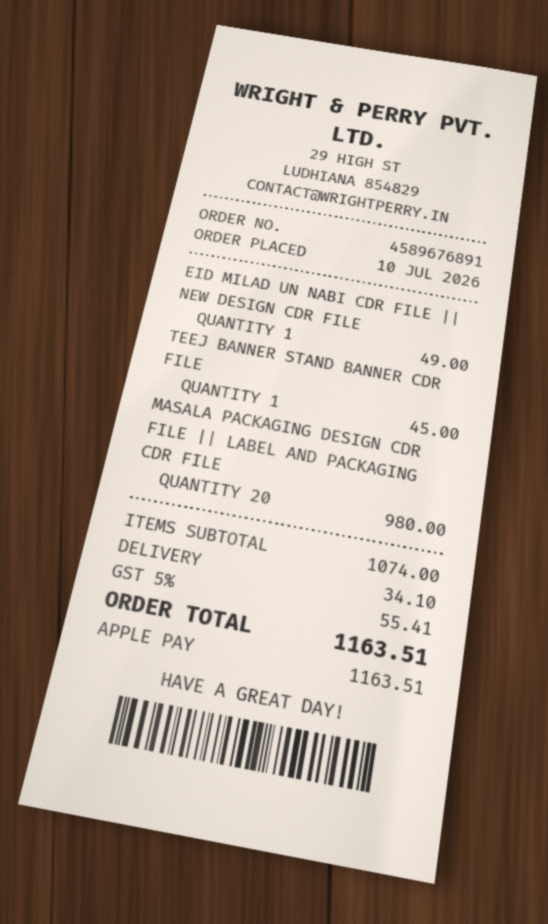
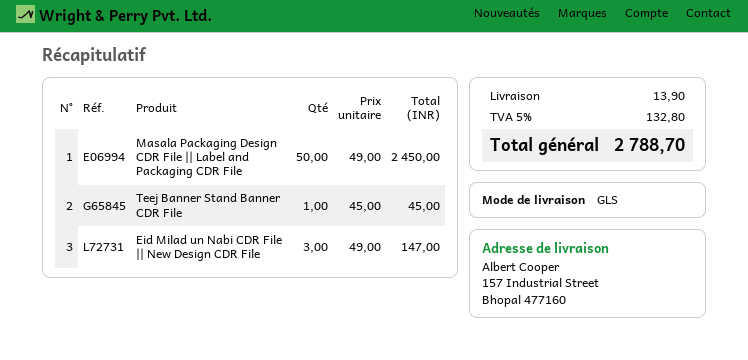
EID MILAD UN NABI CDR FILE || NEW DESIGN CDR FILE: 1 for 49.00 -> 3 for 147.00
MASALA PACKAGING DESIGN CDR FILE || LABEL AND PACKAGING CDR FILE: 20 for 980.00 -> 50 for 2450.00
shipping: 34.10 -> 13.90
tax: 5% = 55.41 -> 5% = 132.80
total: 1163.51 -> 2788.70

